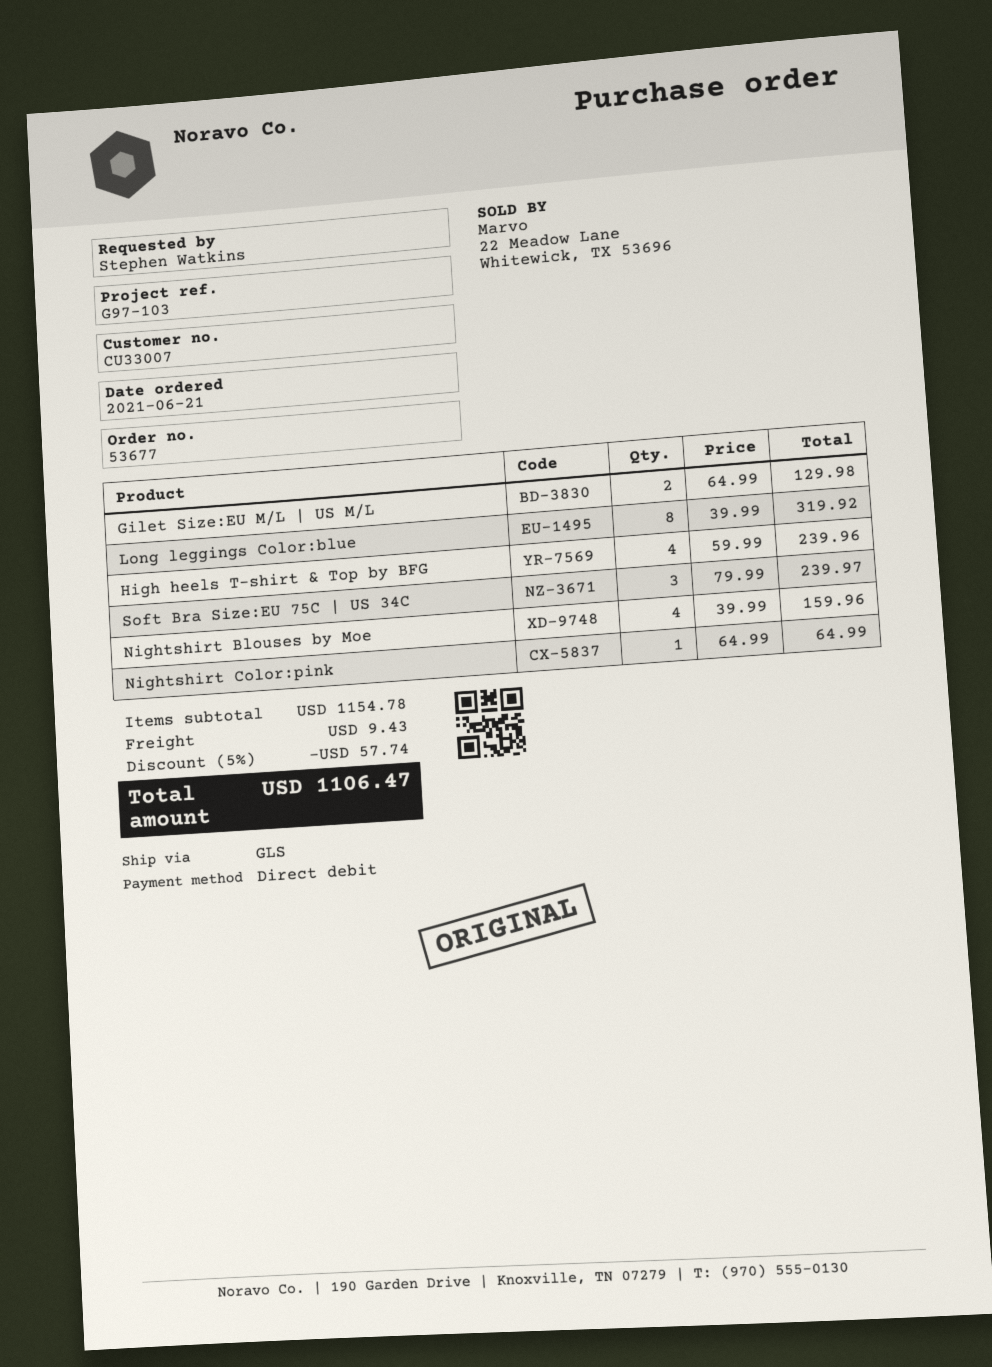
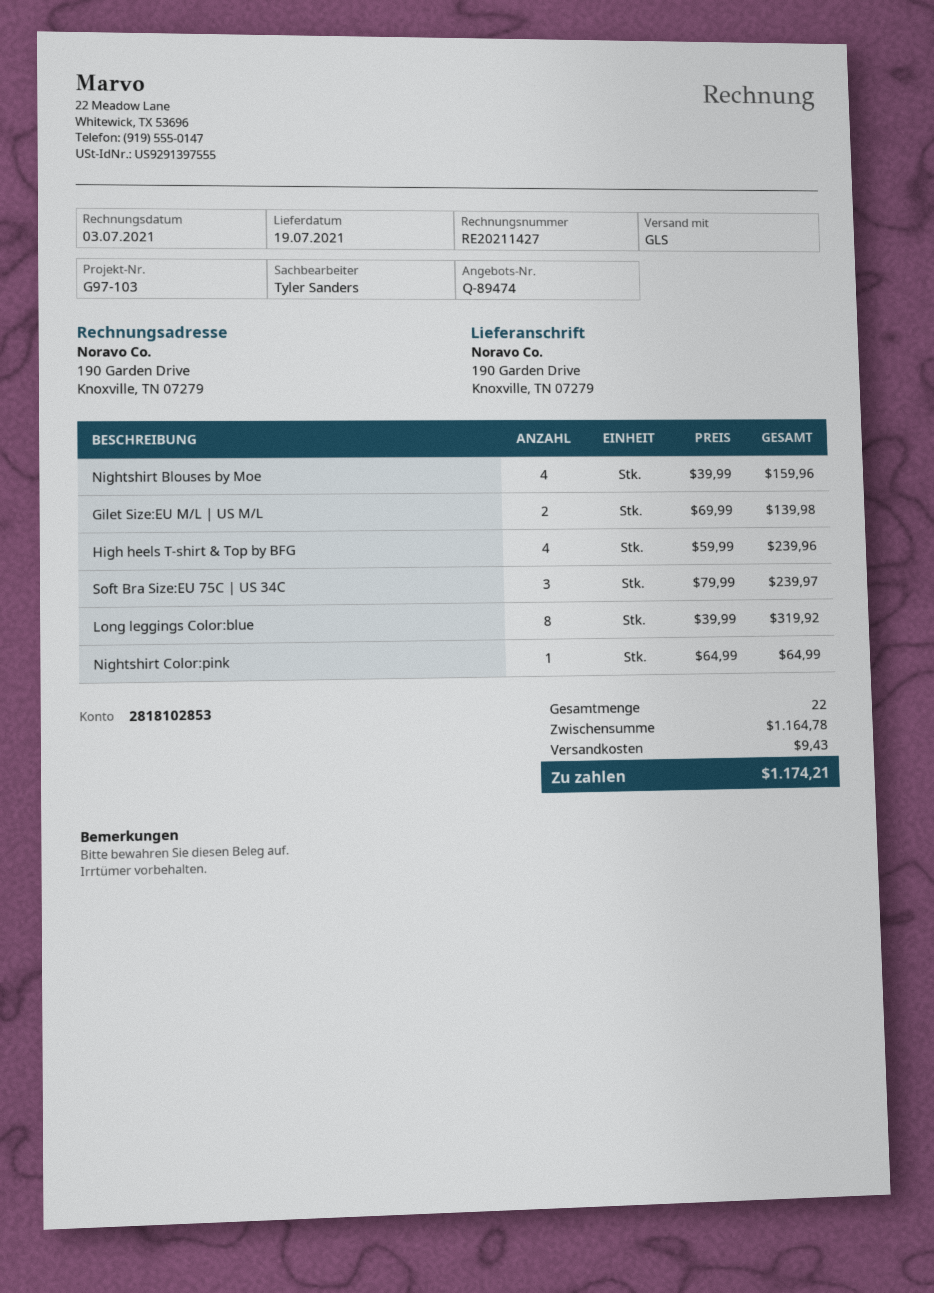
Gilet Size:EU M/L | US M/L: 2 x 64.99 = 129.98 -> 2 x 69.99 = 139.98
subtotal: 1154.78 -> 1164.78
discount: 5% = 57.74 -> none
total: 1106.47 -> 1174.21

